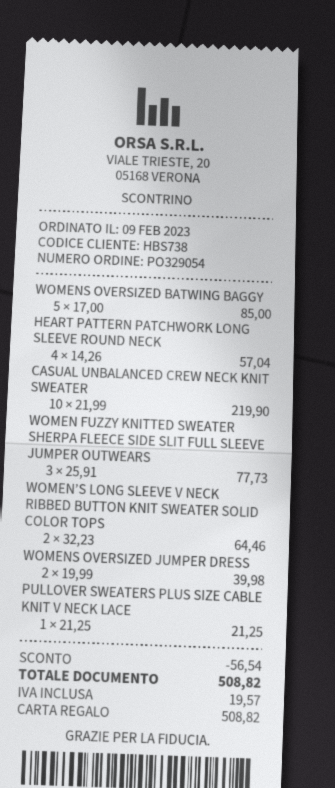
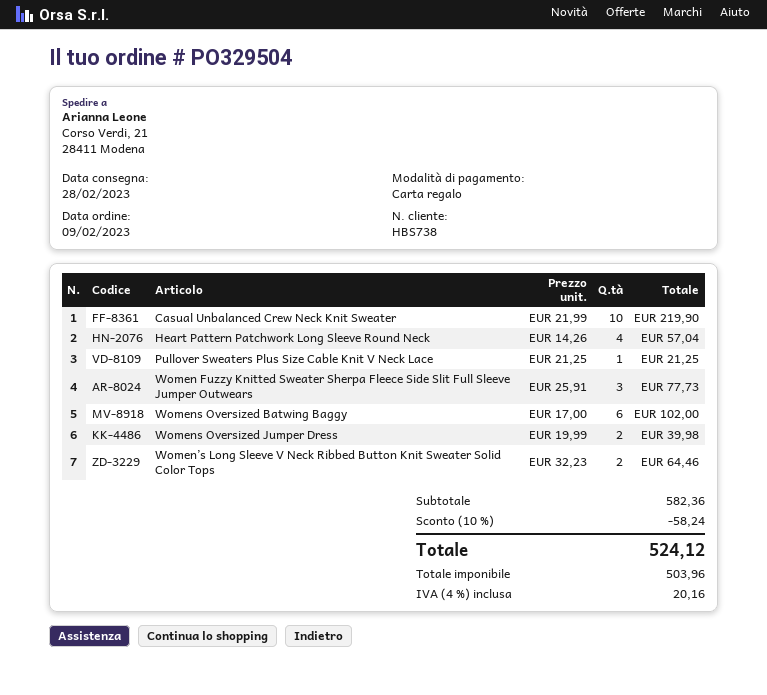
order number: PO329054 -> PO329504
WOMENS OVERSIZED BATWING BAGGY: 5 x 17.00 = 85.00 -> 6 x 17.00 = 102.00
discount: 56.54 -> 58.24
tax: 19.57 -> 20.16
total: 508.82 -> 524.12

